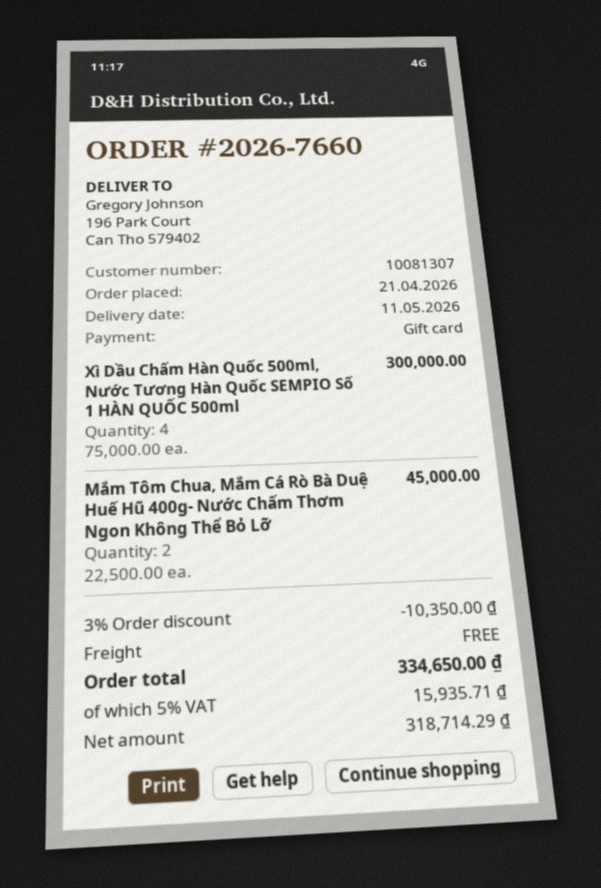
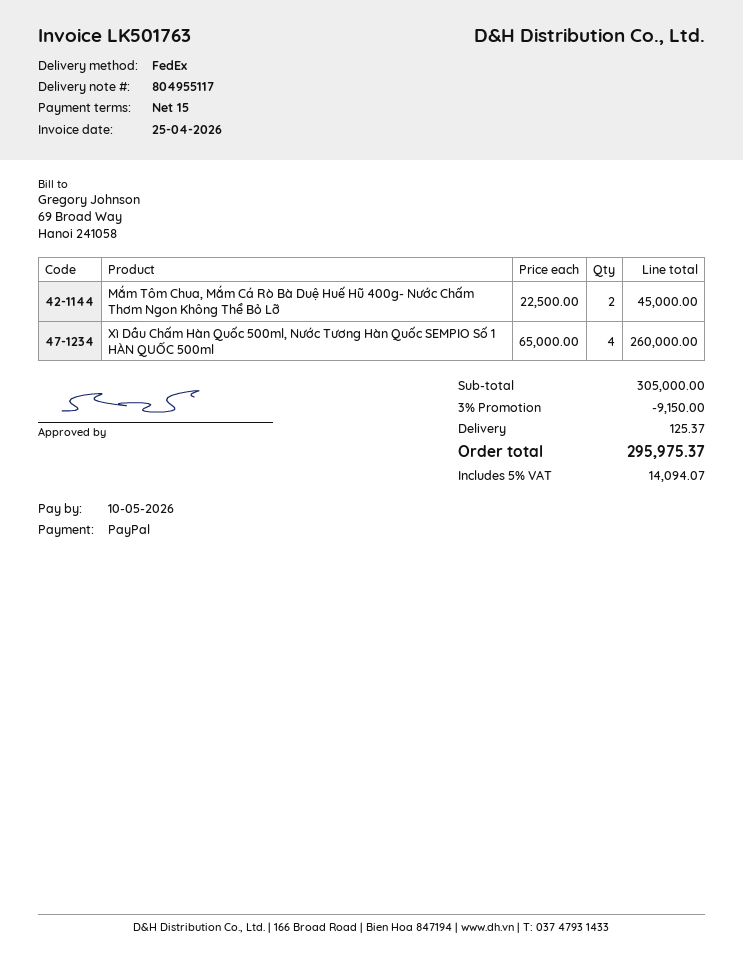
payment method: gift card -> PayPal
Xì Dầu Chấm Hàn Quốc 500ml, Nước Tương Hàn Quốc SEMPIO Số 1 HÀN QUỐC 500ml: 4 x 75000.00 = 300000.00 -> 4 x 65000.00 = 260000.00
discount: 3% = 10350.00 -> 3% = 9150.00
shipping: 0.00 -> 125.37
tax: 5% = 15935.71 -> 5% = 14094.07
total: 334650.00 -> 295975.37

